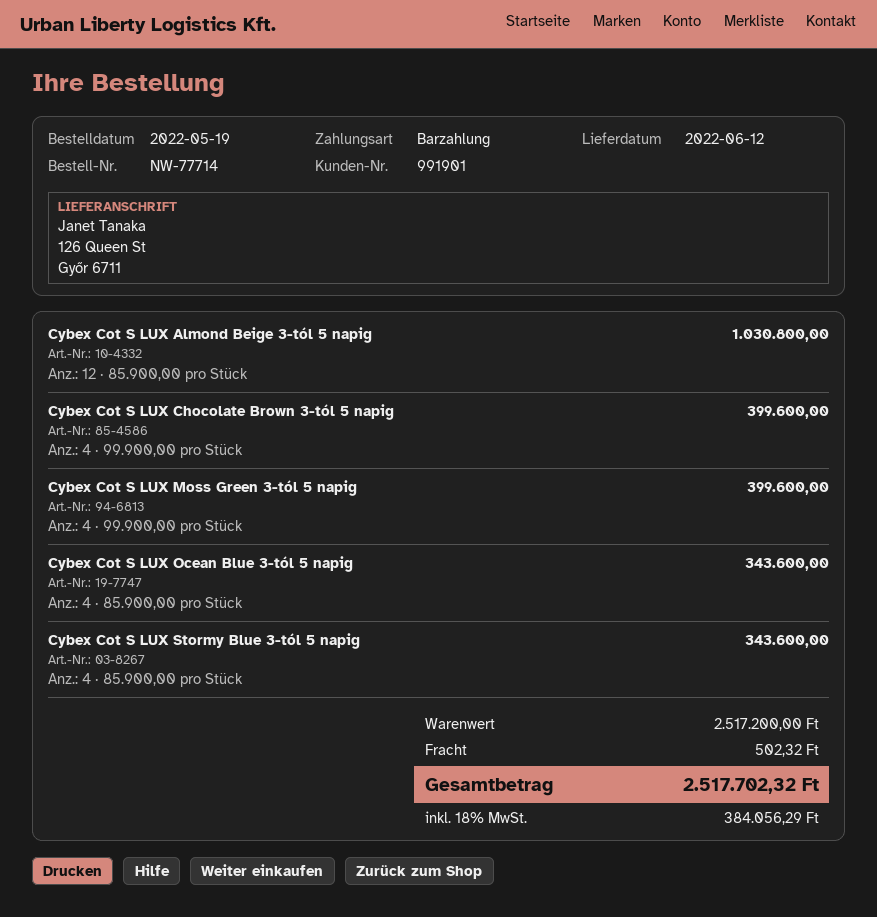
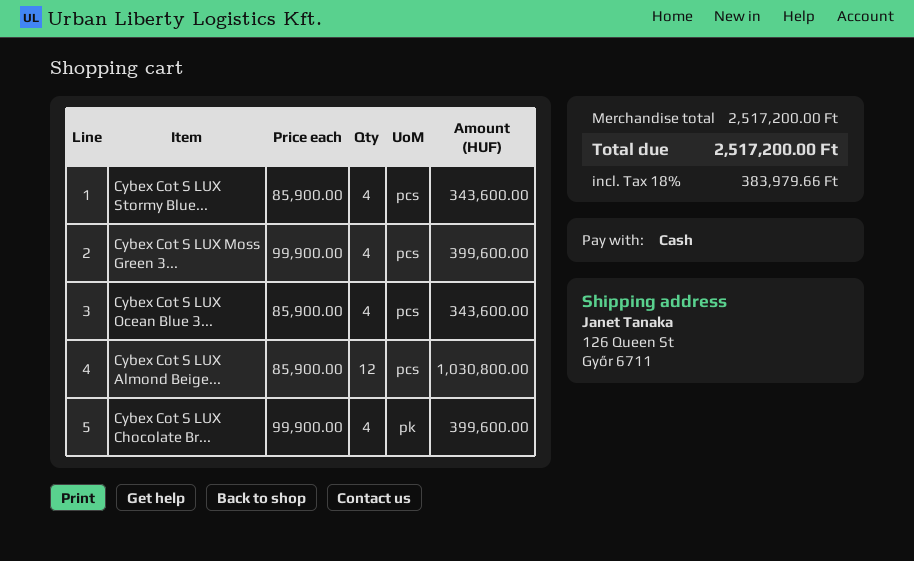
shipping: 502.32 -> none
tax: 18% = 384056.29 -> 18% = 383979.66
total: 2517702.32 -> 2517200.00

